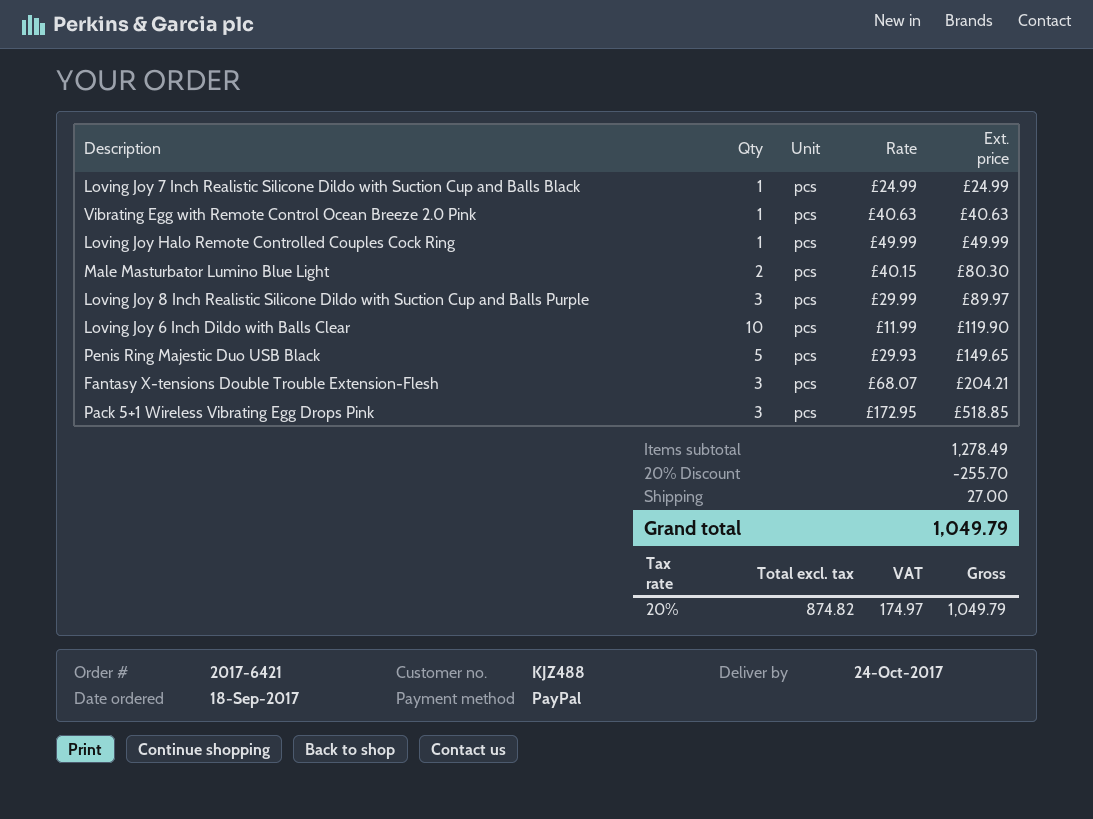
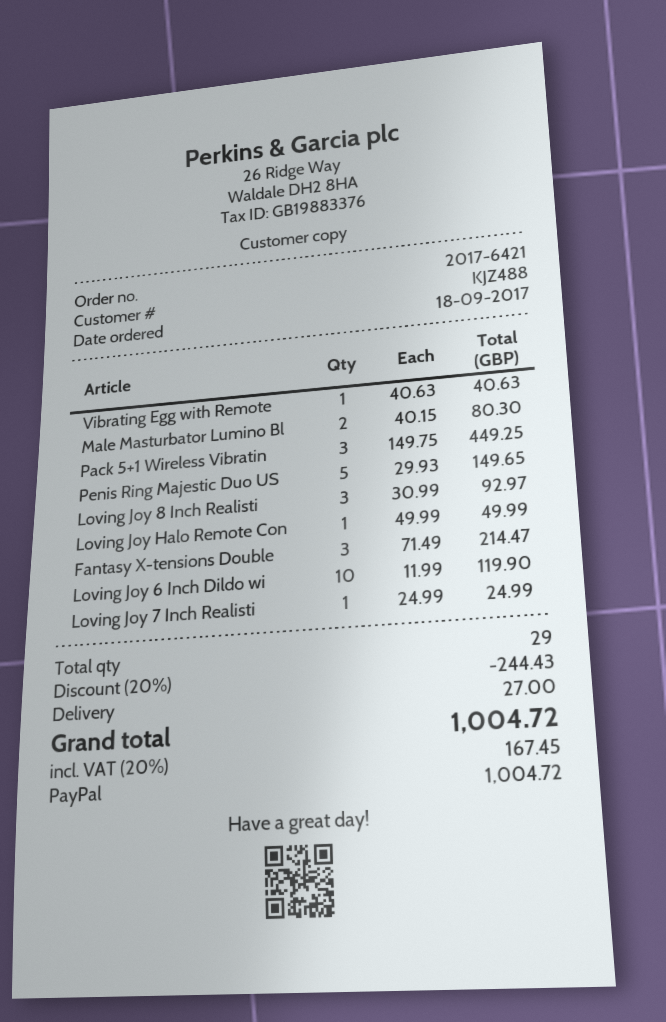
Loving Joy 8 Inch Realistic Silicone Dildo with Suction Cup and Balls Purple: 3 x 29.99 = 89.97 -> 3 x 30.99 = 92.97
Fantasy X-tensions Double Trouble Extension-Flesh: 3 x 68.07 = 204.21 -> 3 x 71.49 = 214.47
Pack 5+1 Wireless Vibrating Egg Drops Pink: 3 x 172.95 = 518.85 -> 3 x 149.75 = 449.25
discount: 20% = 255.70 -> 20% = 244.43
tax: 20% = 174.97 -> 20% = 167.45
total: 1049.79 -> 1004.72

